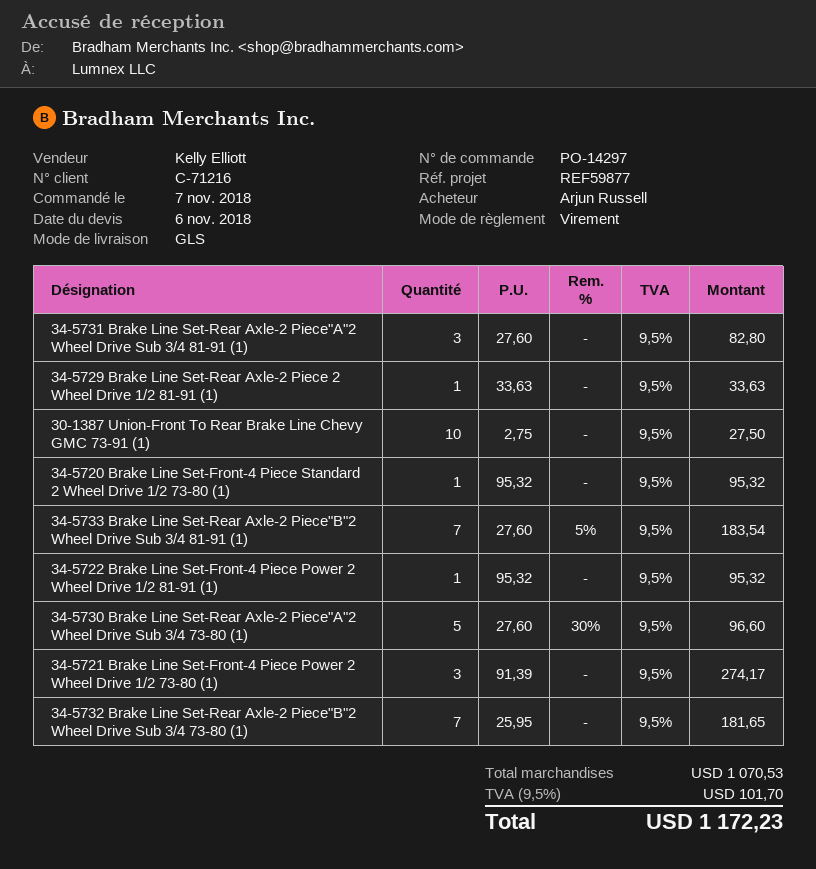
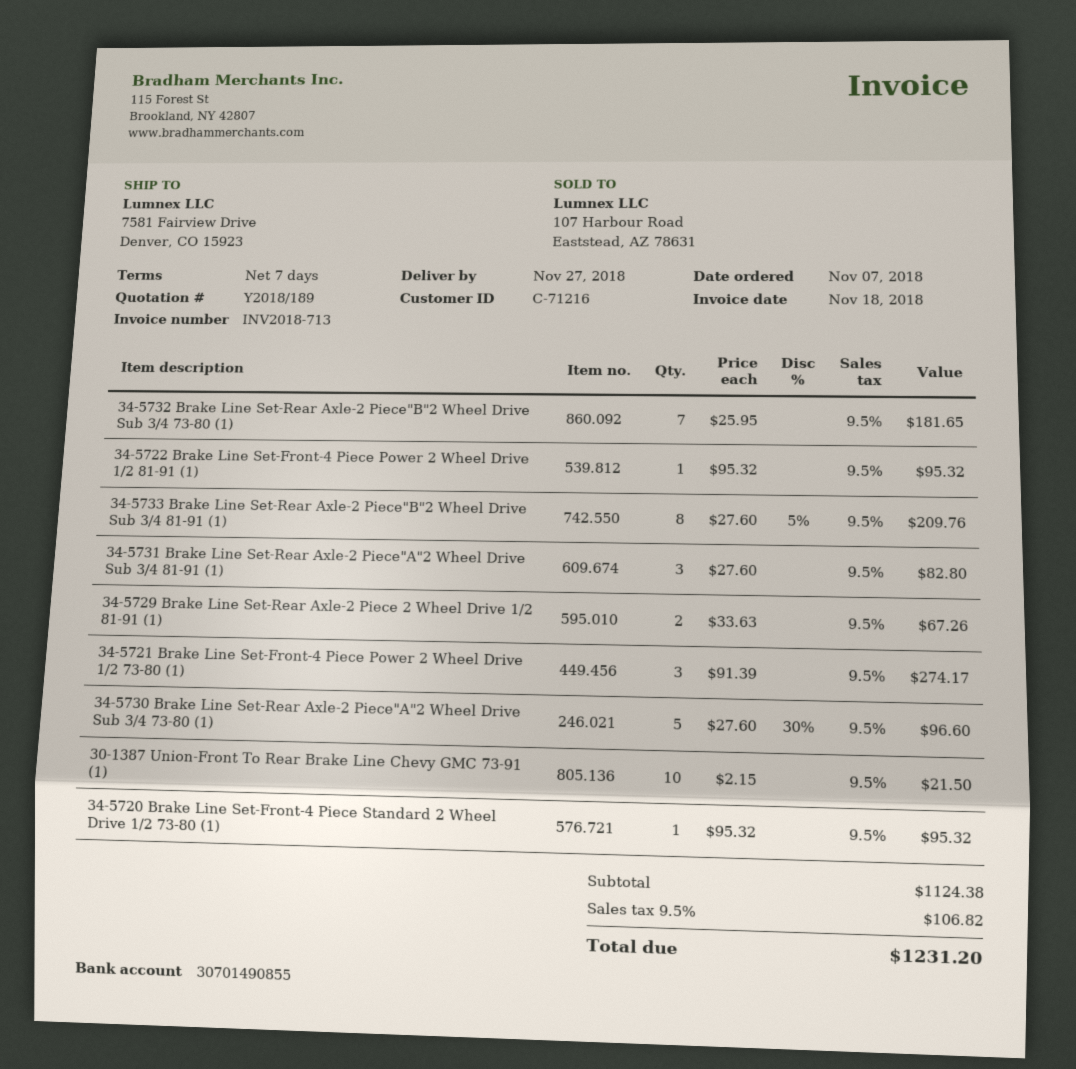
34-5729 Brake Line Set-Rear Axle-2 Piece 2 Wheel Drive 1/2 81-91 (1): 1 x 33.63 = 33.63 -> 2 x 33.63 = 67.26
30-1387 Union-Front To Rear Brake Line Chevy GMC 73-91 (1): 10 x 2.75 = 27.50 -> 10 x 2.15 = 21.50
34-5733 Brake Line Set-Rear Axle-2 Piece"B"2 Wheel Drive Sub 3/4 81-91 (1): 7 x 27.60 - 5% = 183.54 -> 8 x 27.60 - 5% = 209.76
subtotal: 1070.53 -> 1124.38
tax: 9.5% = 101.70 -> 9.5% = 106.82
total: 1172.23 -> 1231.20

